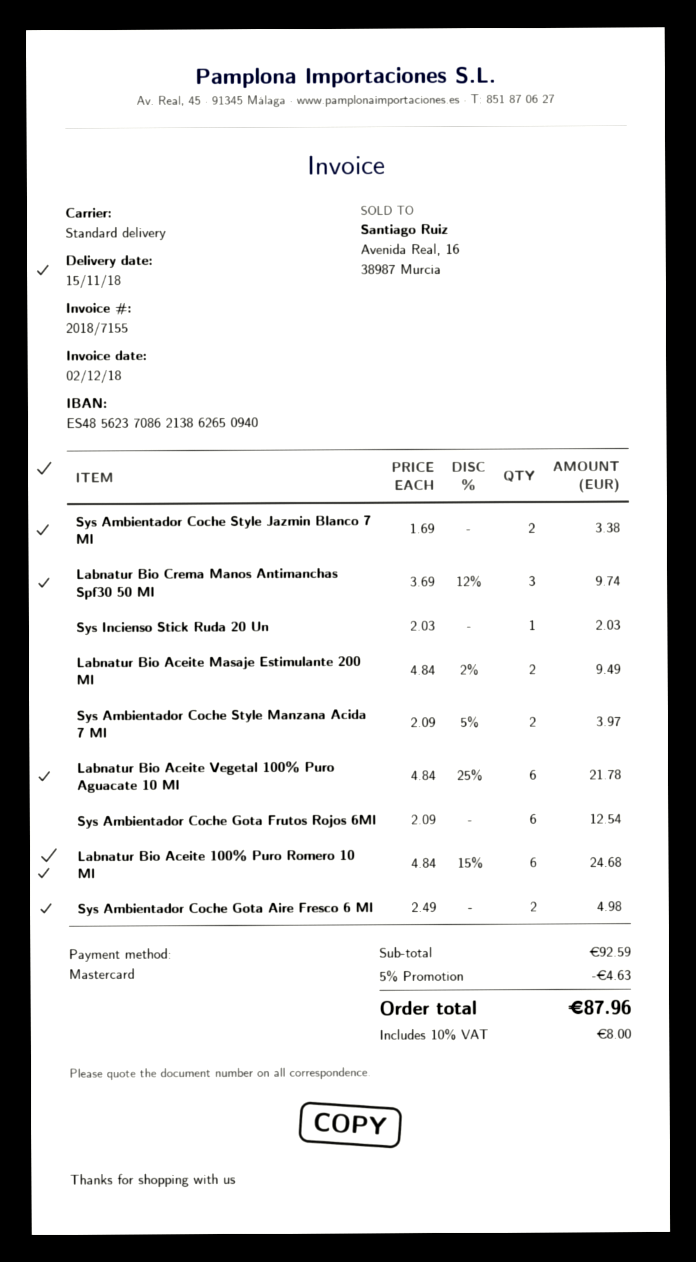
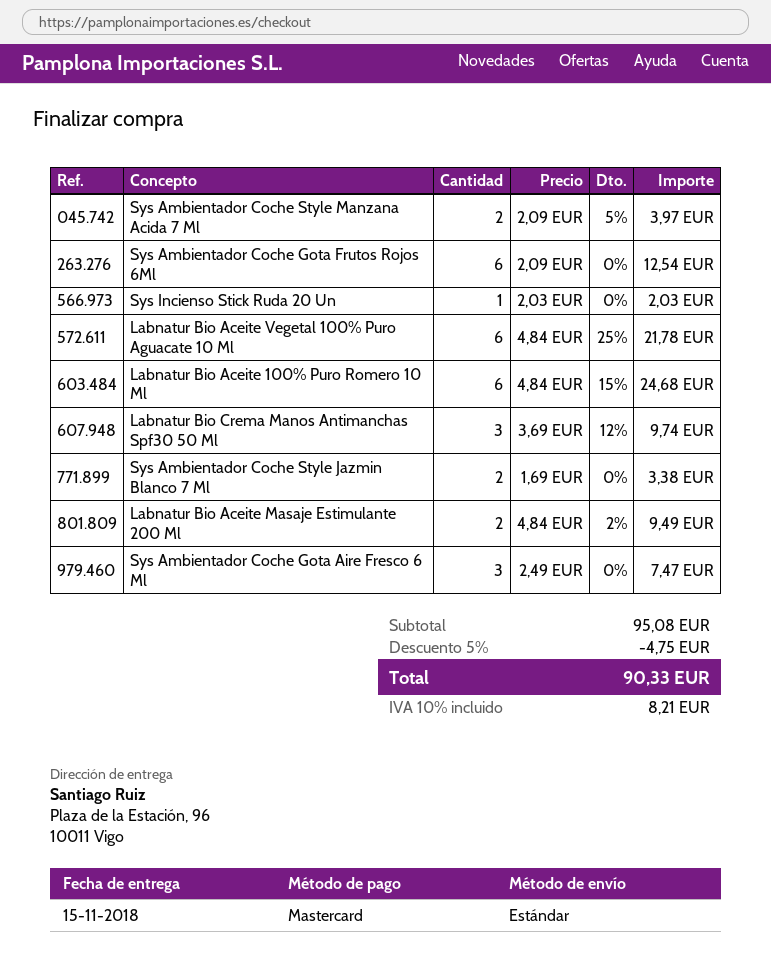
Sys Ambientador Coche Gota Aire Fresco 6 Ml: 2 x 2.49 = 4.98 -> 3 x 2.49 = 7.47
subtotal: 92.59 -> 95.08
discount: 5% = 4.63 -> 5% = 4.75
tax: 10% = 8.00 -> 10% = 8.21
total: 87.96 -> 90.33

